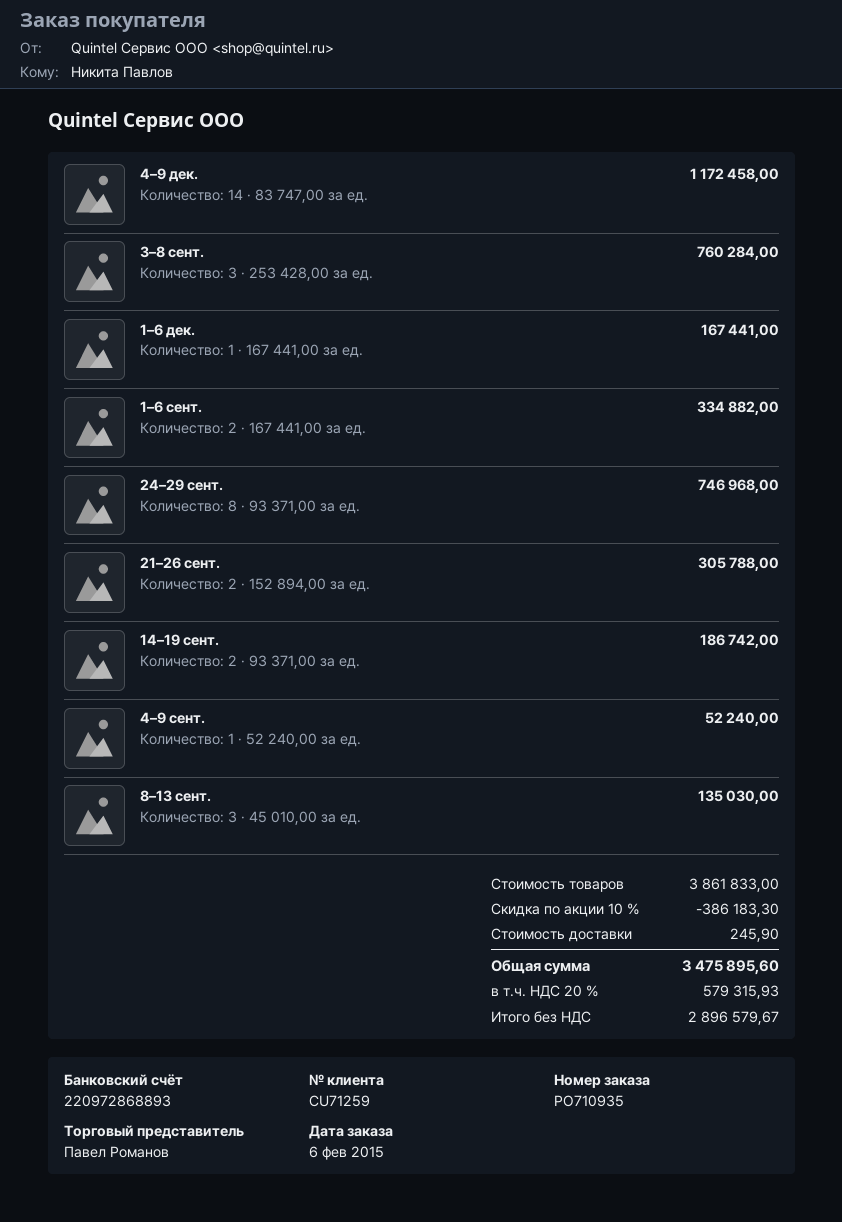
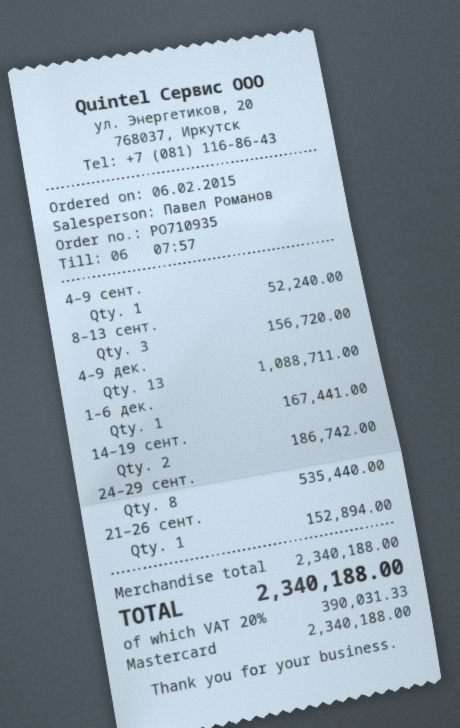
4–9 дек.: 14 for 1172458.00 -> 13 for 1088711.00
3–8 сент.: 3 for 760284.00 -> none
1–6 сент.: 2 for 334882.00 -> none
24–29 сент.: 8 for 746968.00 -> 8 for 535440.00
21–26 сент.: 2 for 305788.00 -> 1 for 152894.00
8–13 сент.: 3 for 135030.00 -> 3 for 156720.00
subtotal: 3861833.00 -> 2340188.00
discount: 10% = 386183.30 -> none
shipping: 245.90 -> none
tax: 20% = 579315.93 -> 20% = 390031.33
total: 3475895.60 -> 2340188.00

